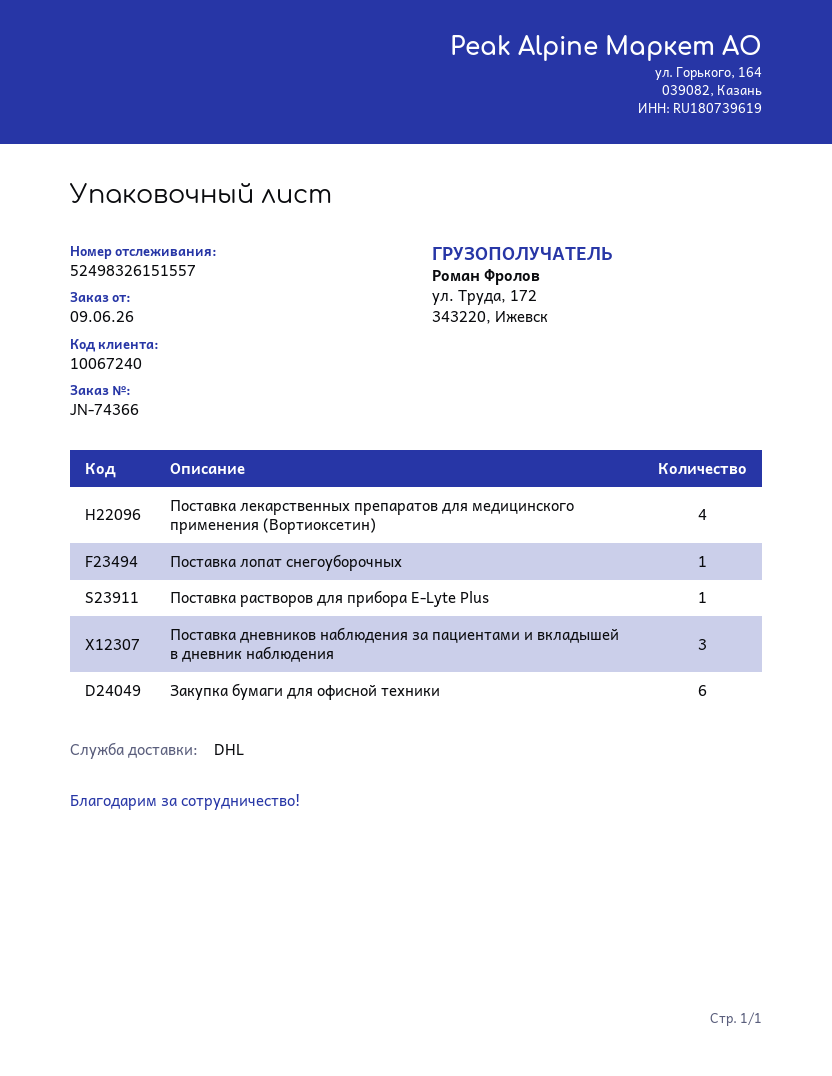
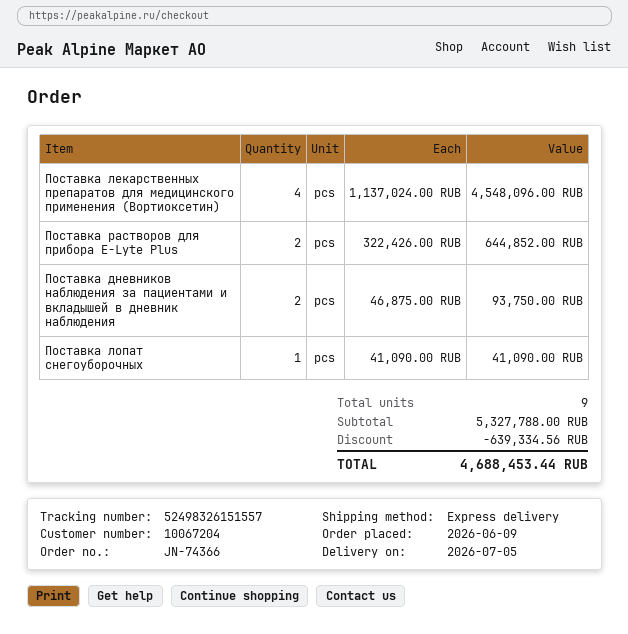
customer number: 10067240 -> 10067204
shipping method: DHL -> express
Поставка растворов для прибора E-Lyte Plus: 1 -> 2
Поставка дневников наблюдения за пациентами и вкладышей в дневник наблюдения: 3 -> 2
Закупка бумаги для офисной техники: 6 -> none

